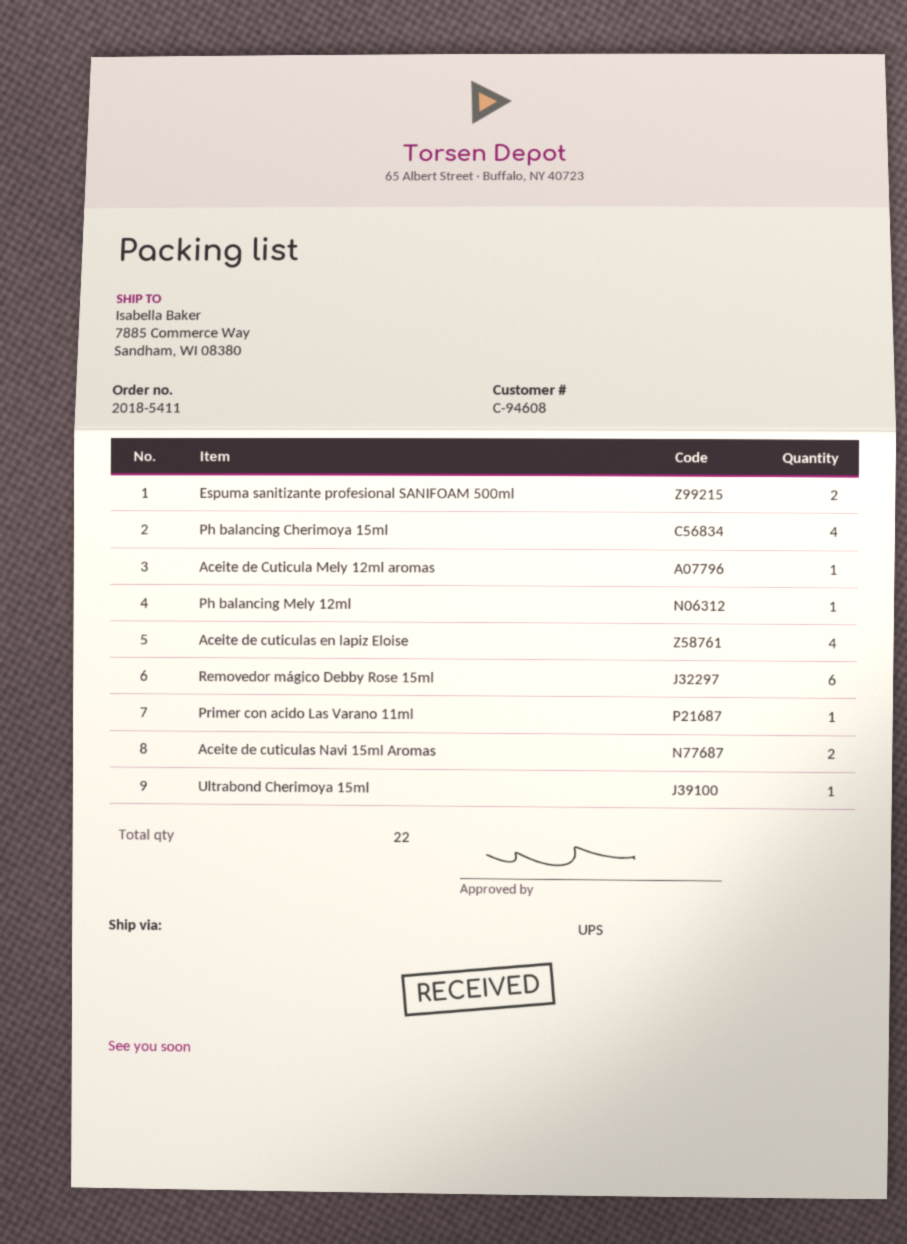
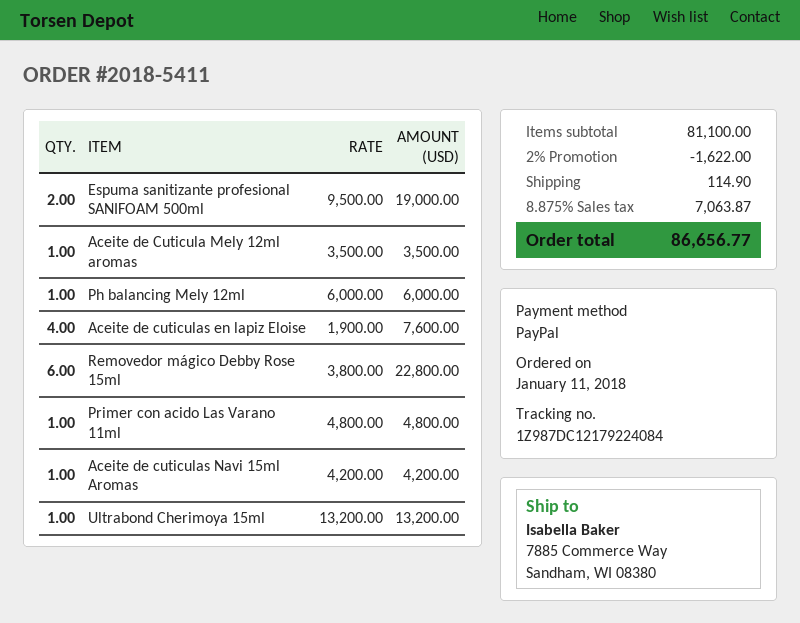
Ph balancing Cherimoya 15ml: 4 -> none
Aceite de cuticulas Navi 15ml Aromas: 2 -> 1

